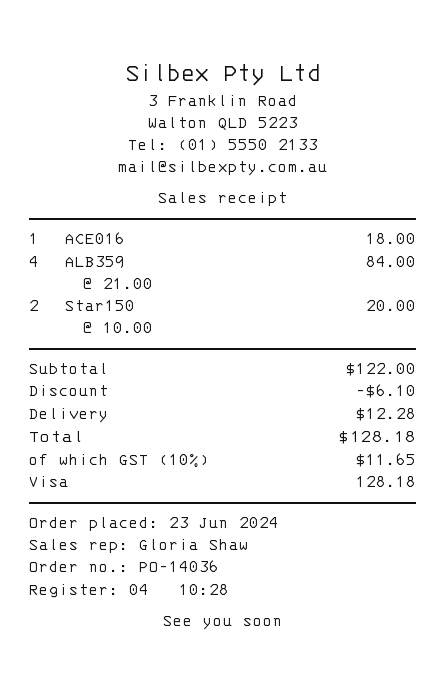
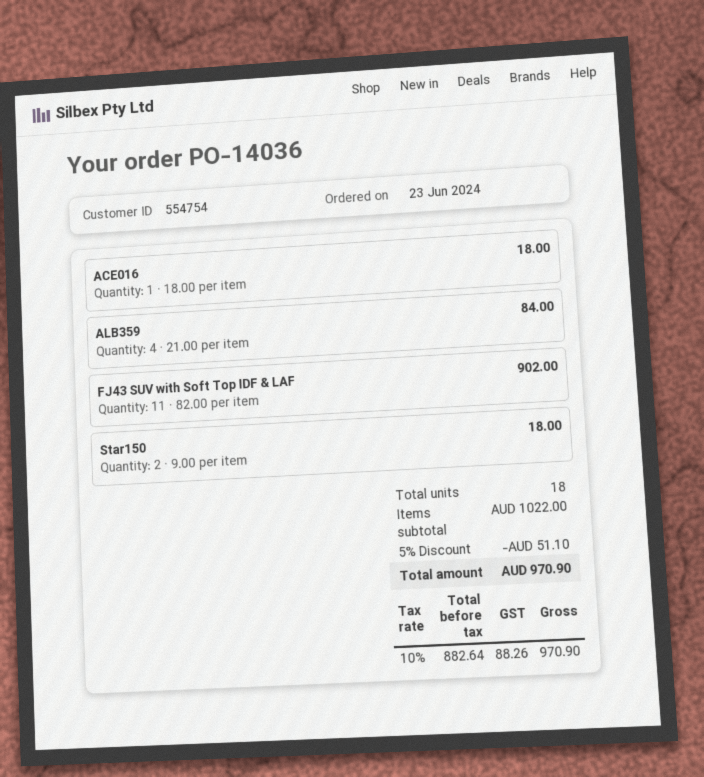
Star150: 2 x 10.00 = 20.00 -> 2 x 9.00 = 18.00
FJ43 SUV with Soft Top IDF & LAF: none -> 11 x 82.00 = 902.00
subtotal: 122.00 -> 1022.00
discount: 6.10 -> 51.10
shipping: 12.28 -> none
tax: 10% = 11.65 -> 10% = 88.26
total: 128.18 -> 970.90

